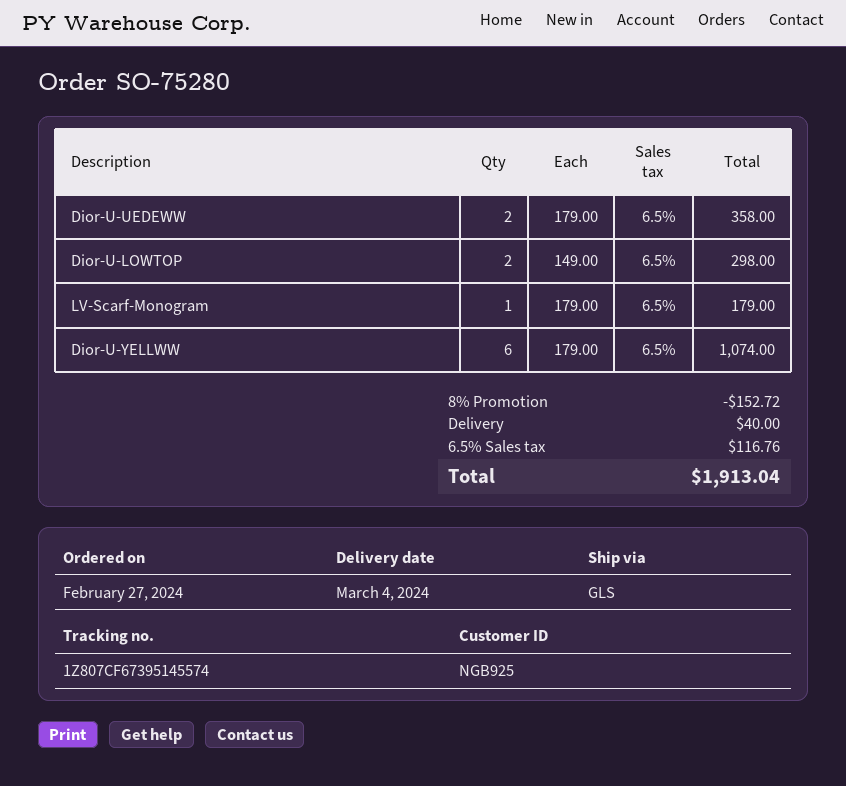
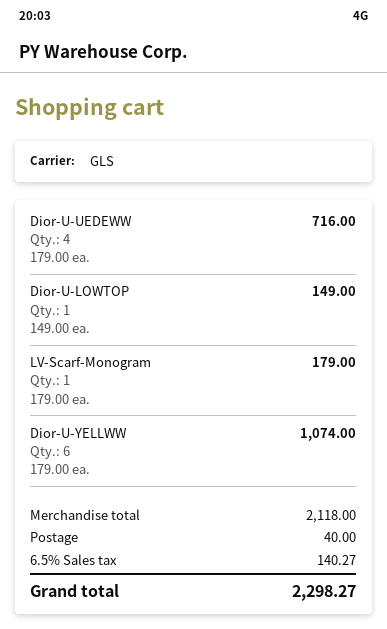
Dior-U-UEDEWW: 2 x 179.00 = 358.00 -> 4 x 179.00 = 716.00
Dior-U-LOWTOP: 2 x 149.00 = 298.00 -> 1 x 149.00 = 149.00
discount: 8% = 152.72 -> none
tax: 6.5% = 116.76 -> 6.5% = 140.27
total: 1913.04 -> 2298.27

